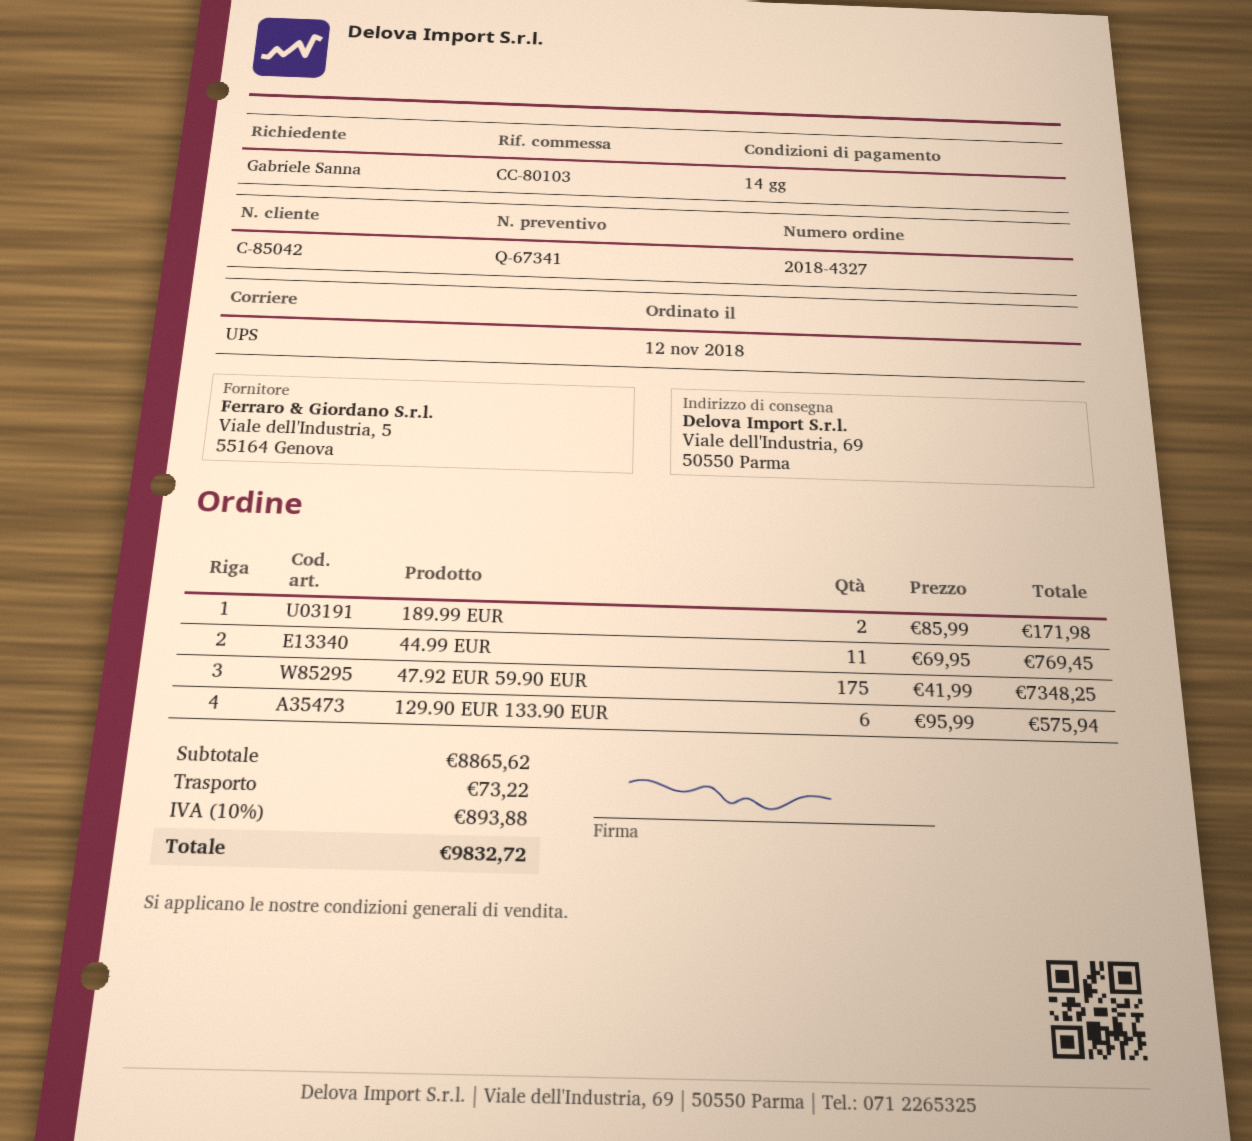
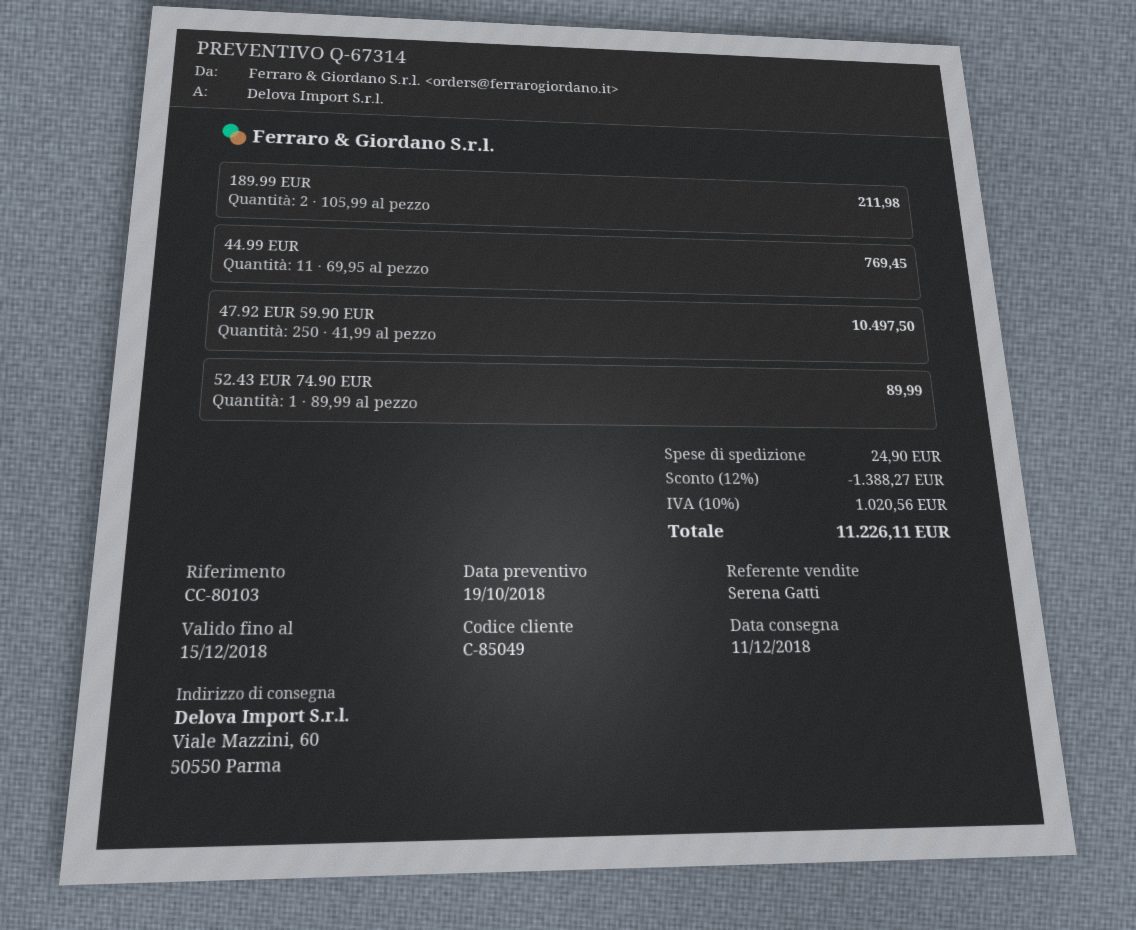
quote number: Q-67341 -> Q-67314
customer number: C-85042 -> C-85049
ship to: Viale dell'Industria, 69, 50550 Parma -> Viale Mazzini, 60, 50550 Parma
189.99 EUR: 2 x 85.99 = 171.98 -> 2 x 105.99 = 211.98
47.92 EUR 59.90 EUR: 175 x 41.99 = 7348.25 -> 250 x 41.99 = 10497.50
129.90 EUR 133.90 EUR: 6 x 95.99 = 575.94 -> none
52.43 EUR 74.90 EUR: none -> 1 x 89.99 = 89.99
discount: none -> 12% = 1388.27
shipping: 73.22 -> 24.90
tax: 10% = 893.88 -> 10% = 1020.56
total: 9832.72 -> 11226.11

